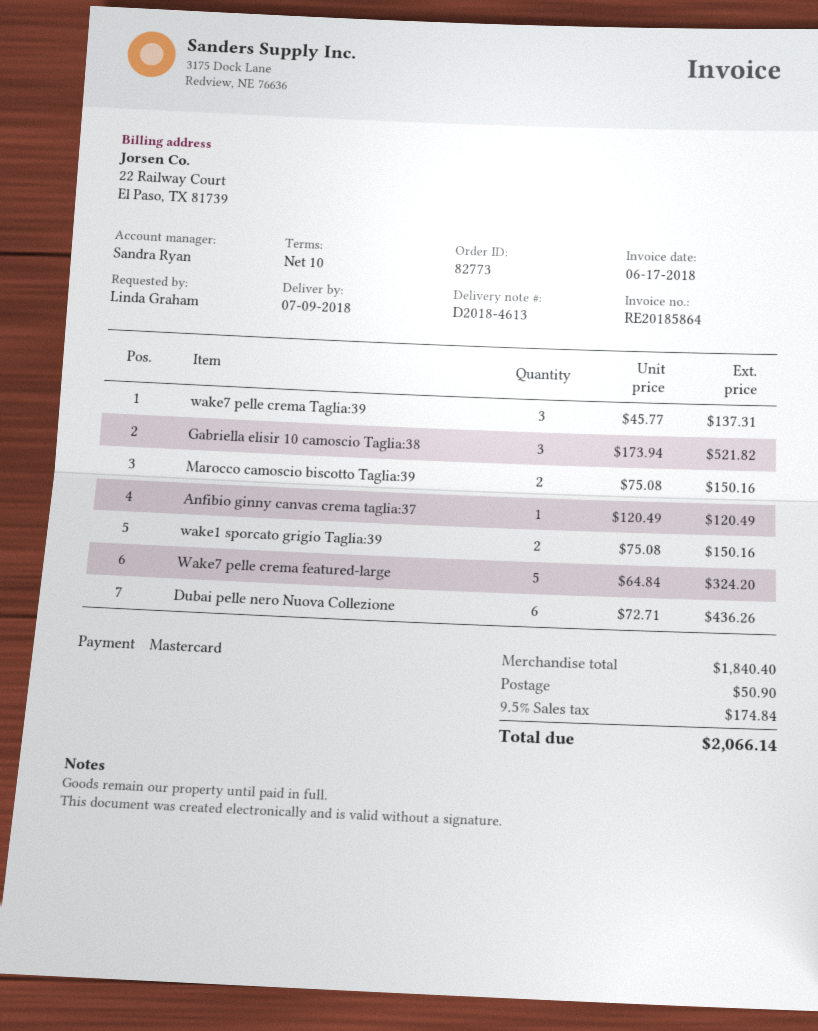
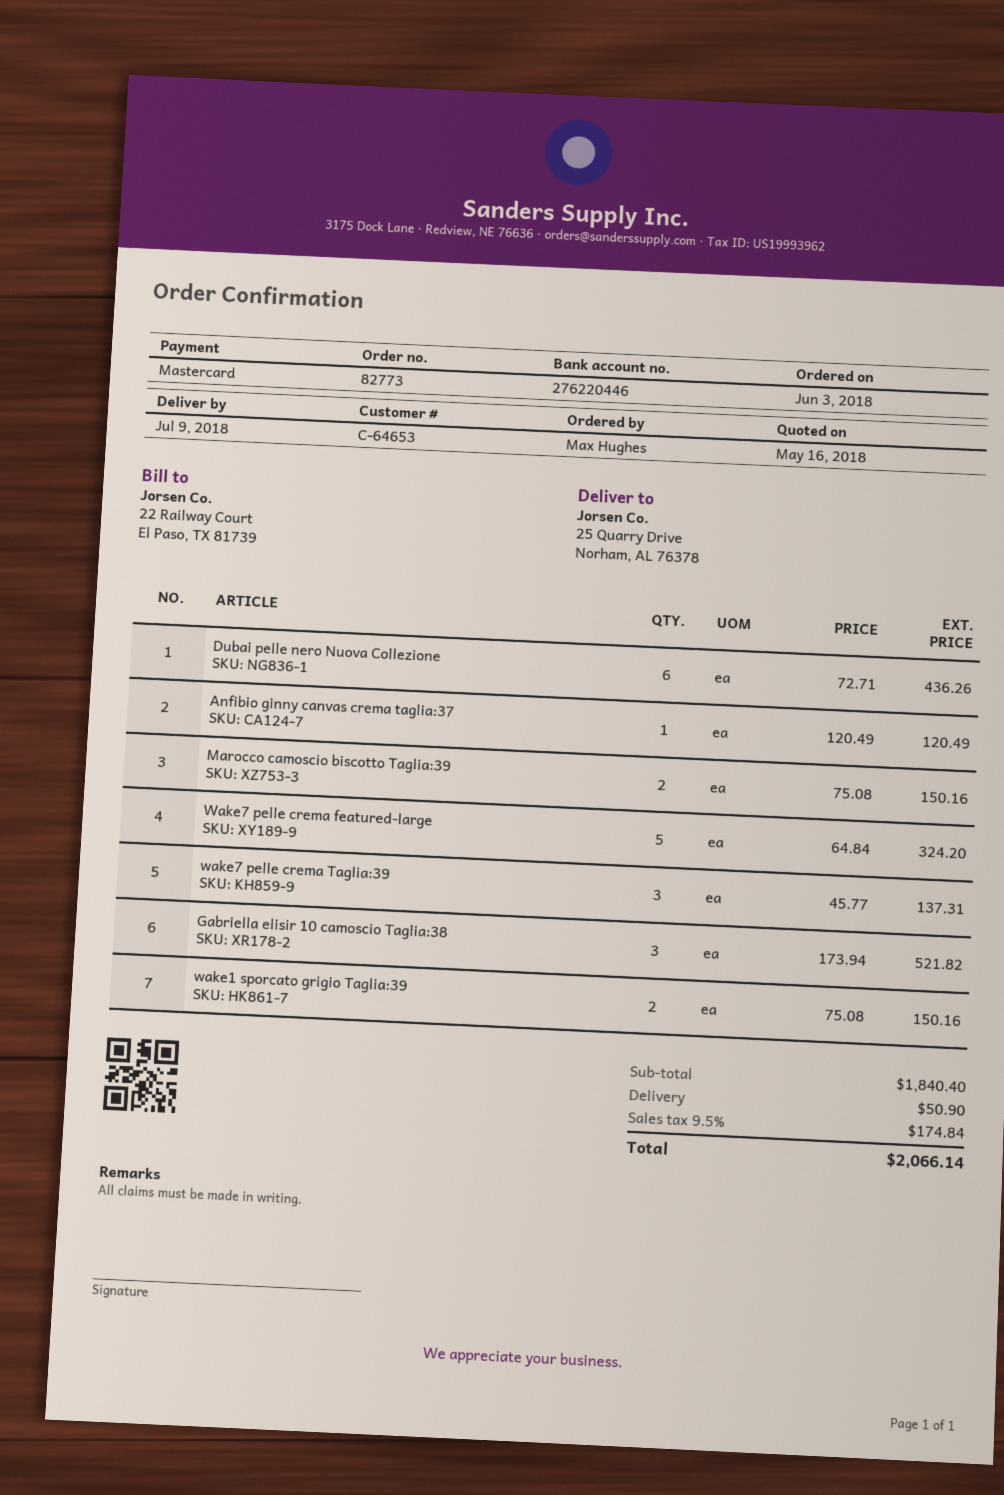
ordered by: Linda Graham -> Max Hughes

